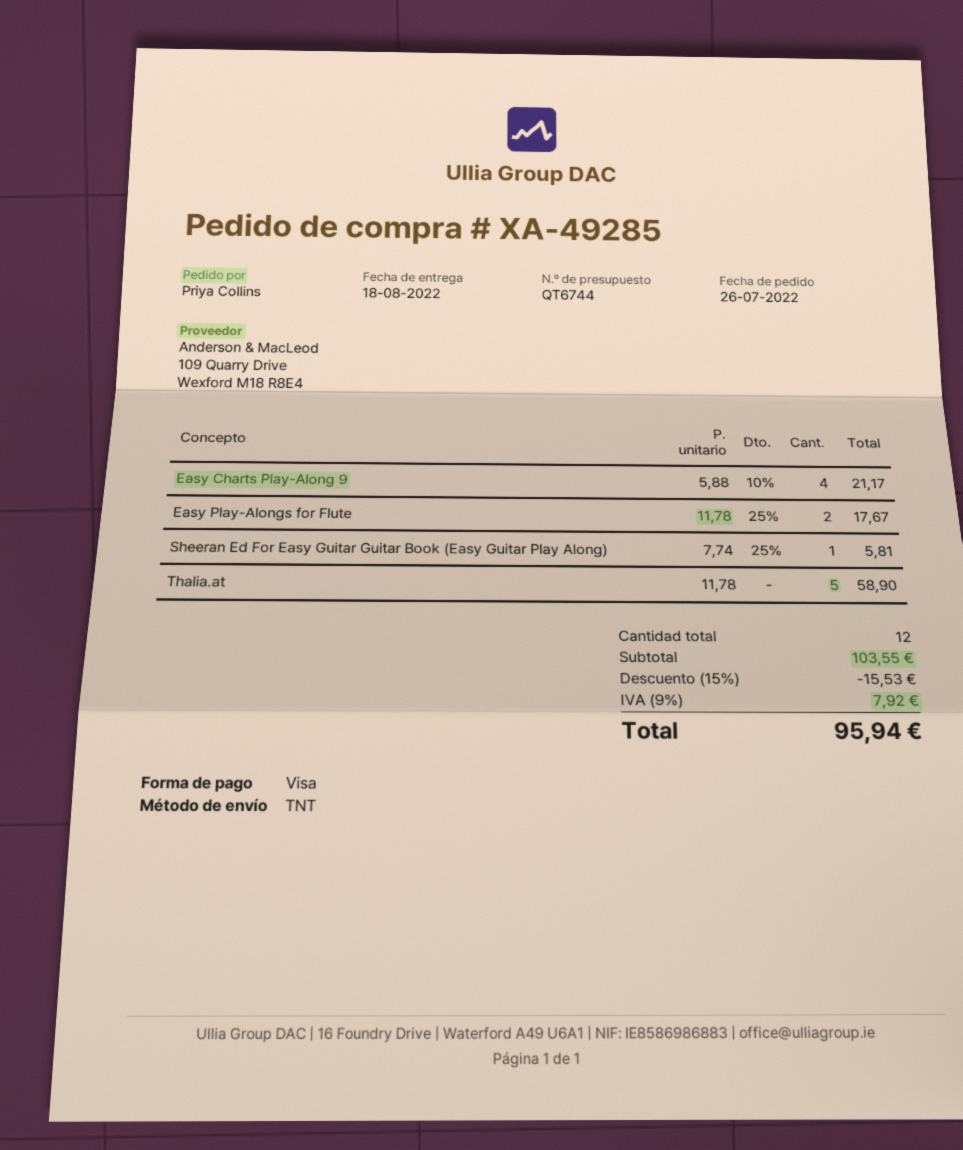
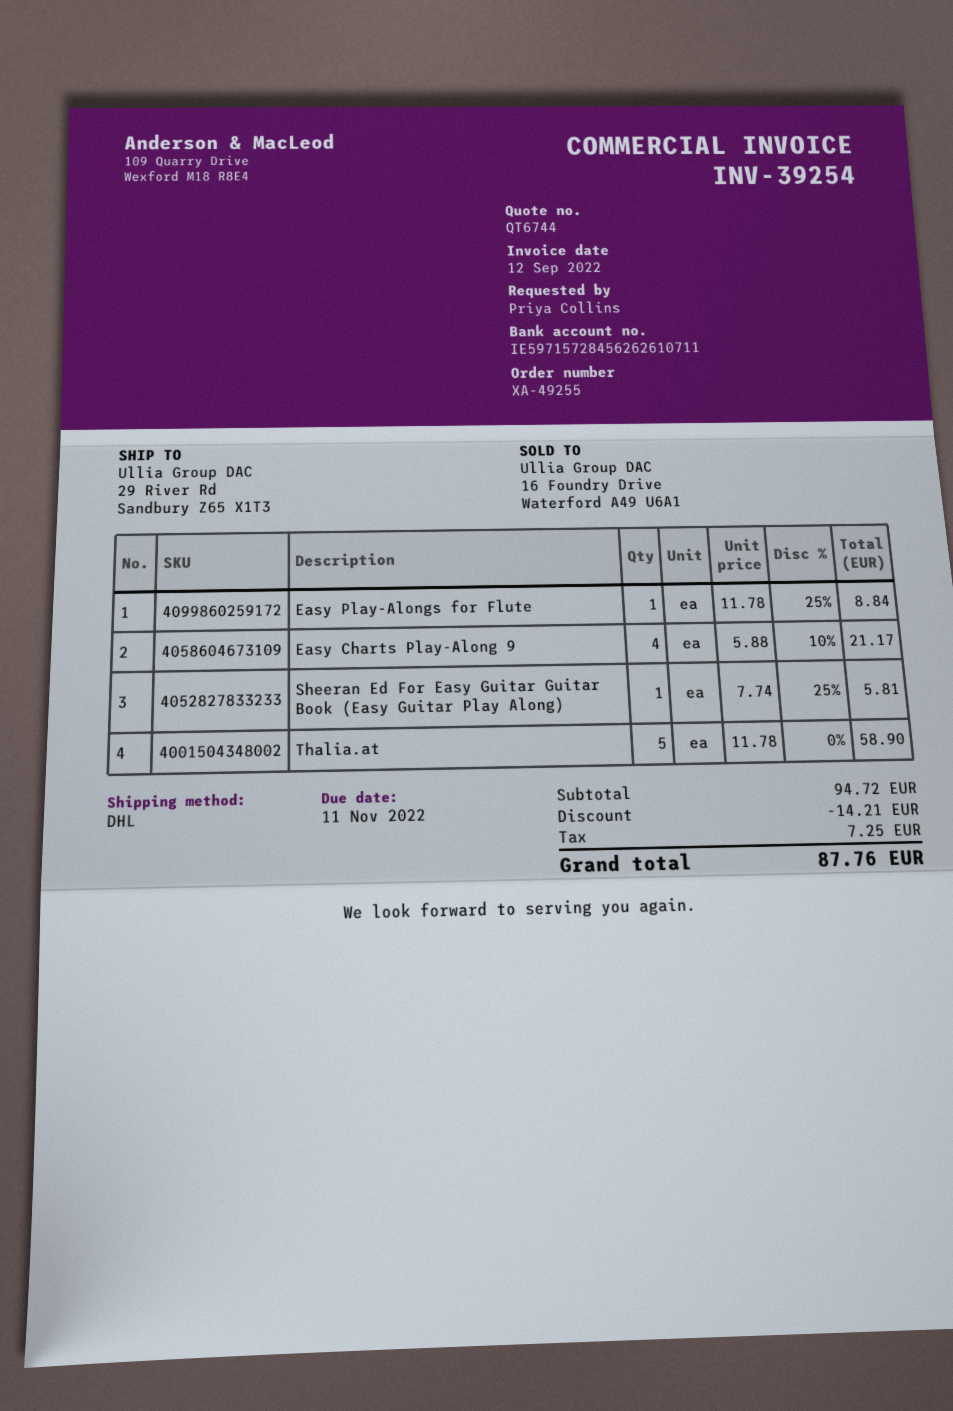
order number: XA-49285 -> XA-49255
shipping method: TNT -> DHL
Easy Play-Alongs for Flute: 2 x 11.78 - 25% = 17.67 -> 1 x 11.78 - 25% = 8.84
subtotal: 103.55 -> 94.72
discount: 15.53 -> 14.21
tax: 7.92 -> 7.25
total: 95.94 -> 87.76

